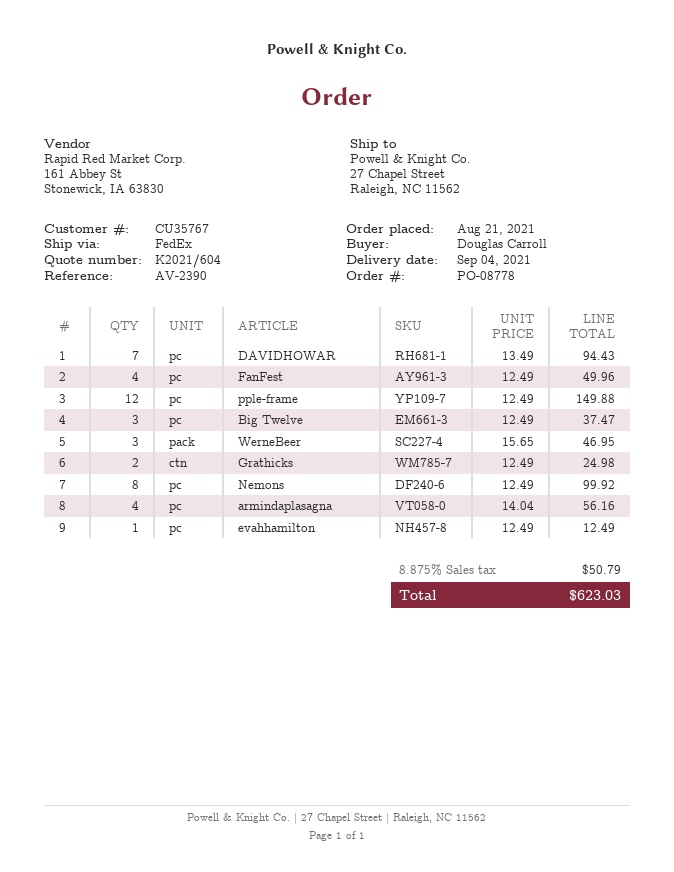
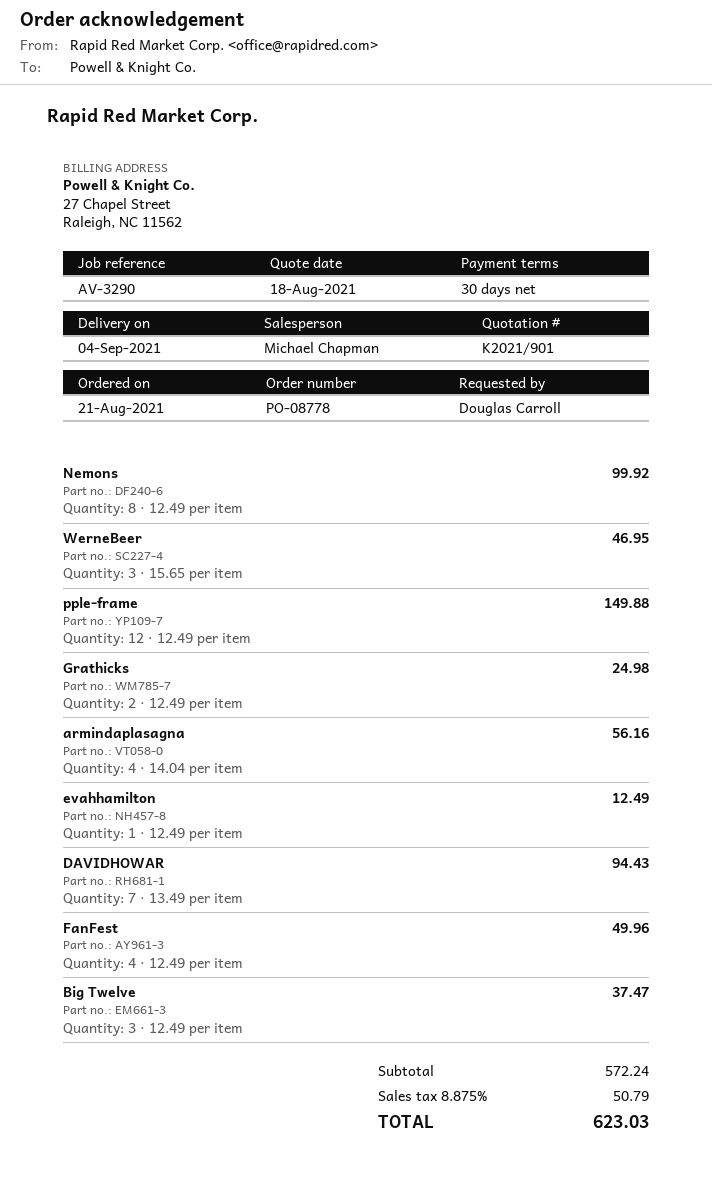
quote number: K2021/604 -> K2021/901
reference: AV-2390 -> AV-3290

